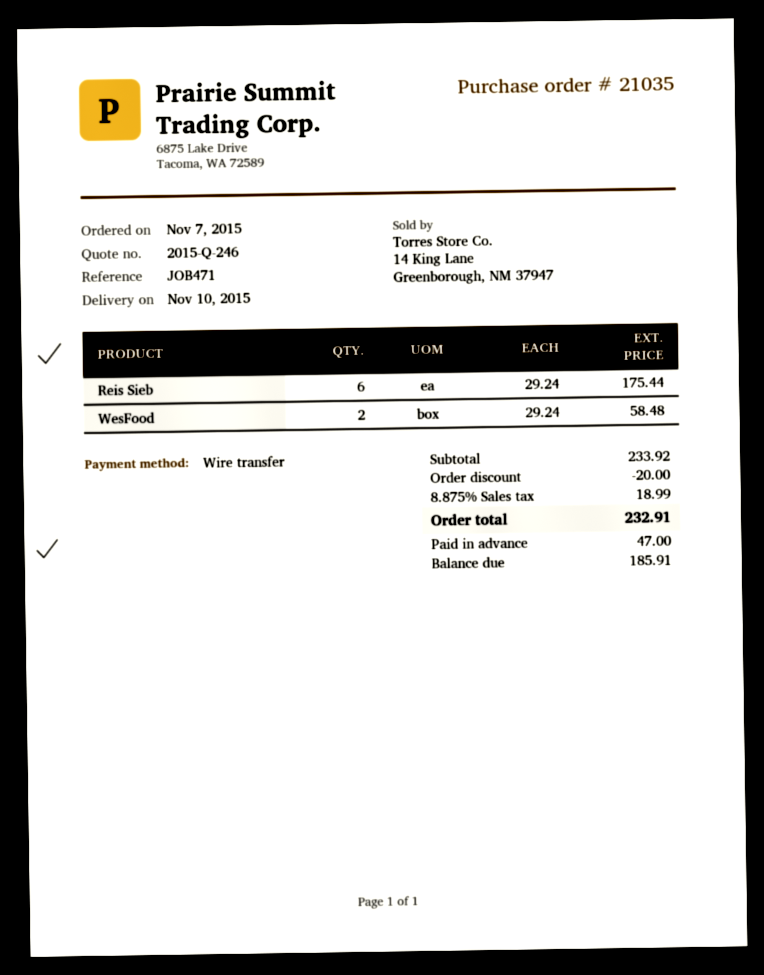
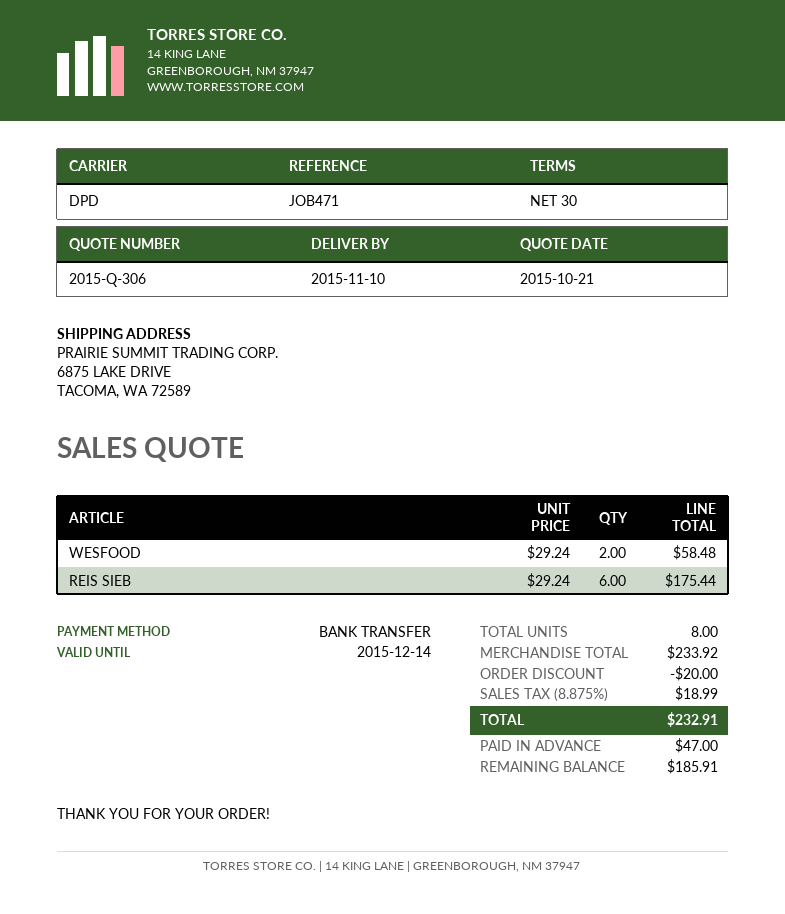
quote number: 2015-Q-246 -> 2015-Q-306

